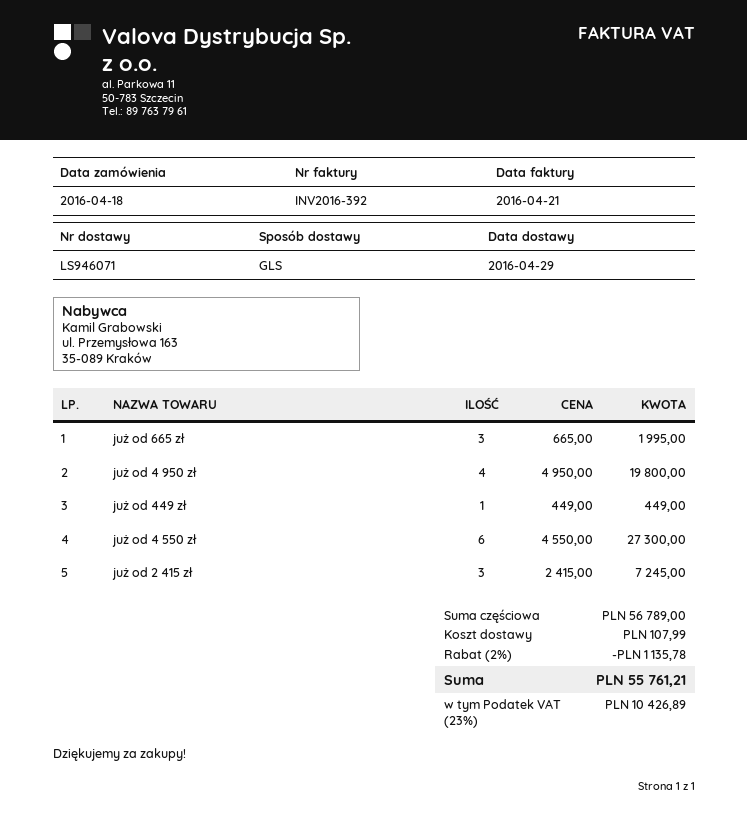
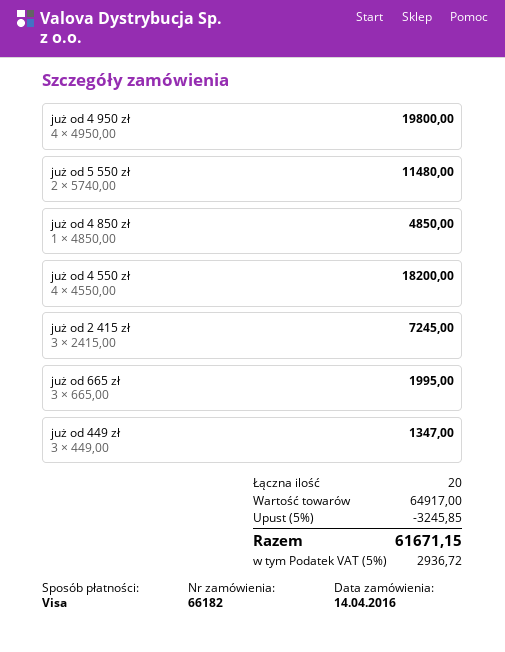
order date: 2016-04-18 -> 2016-04-14
już od 449 zł: 1 x 449.00 = 449.00 -> 3 x 449.00 = 1347.00
już od 4 550 zł: 6 x 4550.00 = 27300.00 -> 4 x 4550.00 = 18200.00
już od 5 550 zł: none -> 2 x 5740.00 = 11480.00
już od 4 850 zł: none -> 1 x 4850.00 = 4850.00
subtotal: 56789.00 -> 64917.00
discount: 2% = 1135.78 -> 5% = 3245.85
shipping: 107.99 -> none
tax: 23% = 10426.89 -> 5% = 2936.72
total: 55761.21 -> 61671.15

